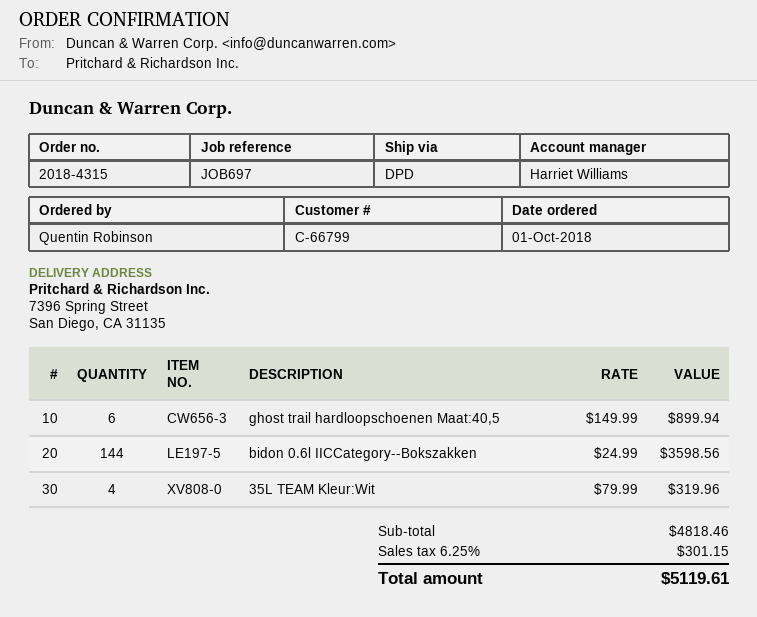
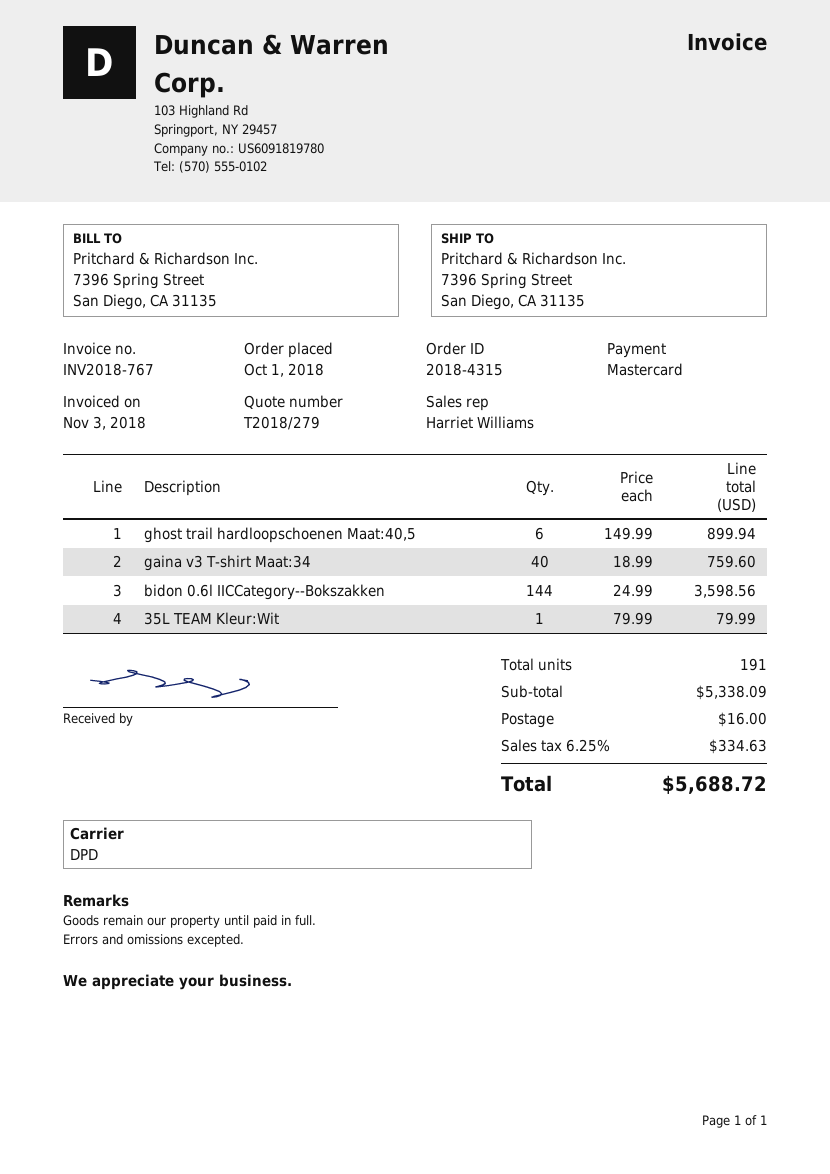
35L TEAM Kleur:Wit: 4 x 79.99 = 319.96 -> 1 x 79.99 = 79.99
gaina v3 T-shirt Maat:34: none -> 40 x 18.99 = 759.60
subtotal: 4818.46 -> 5338.09
shipping: none -> 16.00
tax: 6.25% = 301.15 -> 6.25% = 334.63
total: 5119.61 -> 5688.72

